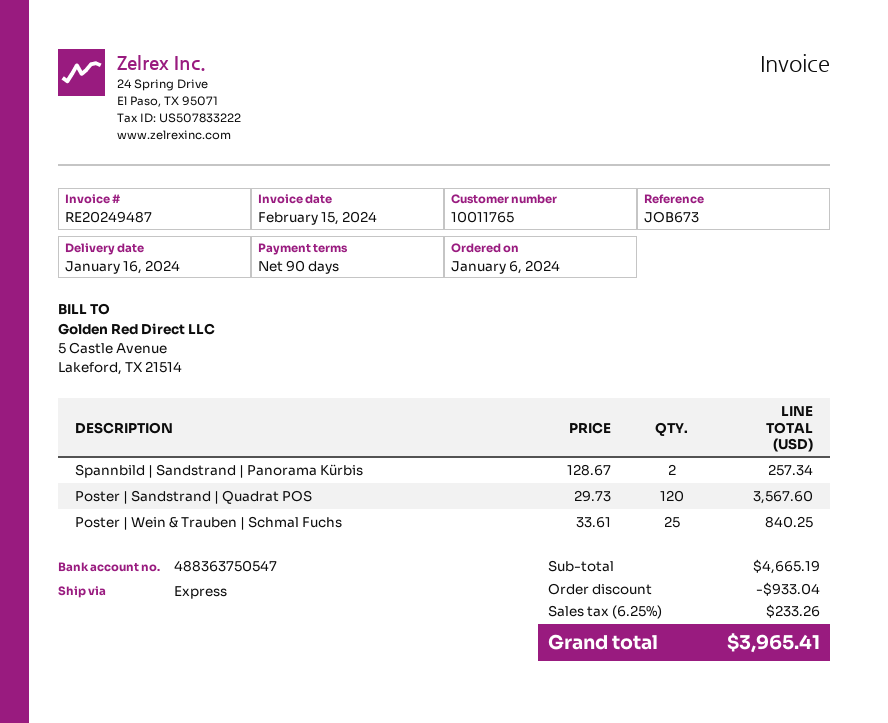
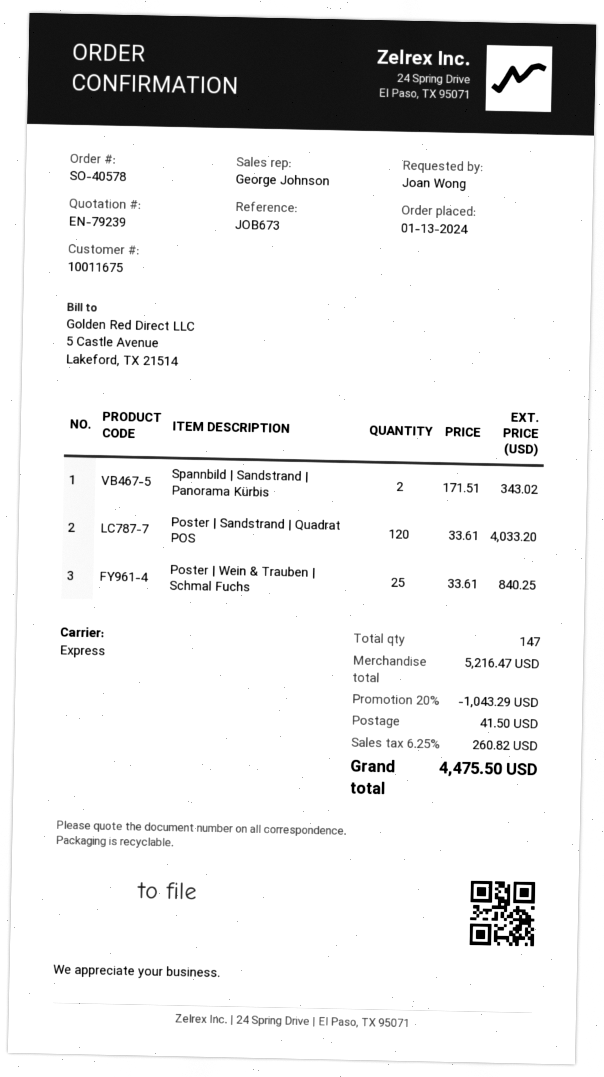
order date: 2024-01-06 -> 2024-01-13
customer number: 10011765 -> 10011675
Spannbild | Sandstrand | Panorama Kürbis: 2 x 128.67 = 257.34 -> 2 x 171.51 = 343.02
Poster | Sandstrand | Quadrat POS: 120 x 29.73 = 3567.60 -> 120 x 33.61 = 4033.20
subtotal: 4665.19 -> 5216.47
discount: 933.04 -> 1043.29
shipping: none -> 41.50
tax: 6.25% = 233.26 -> 6.25% = 260.82
total: 3965.41 -> 4475.50

